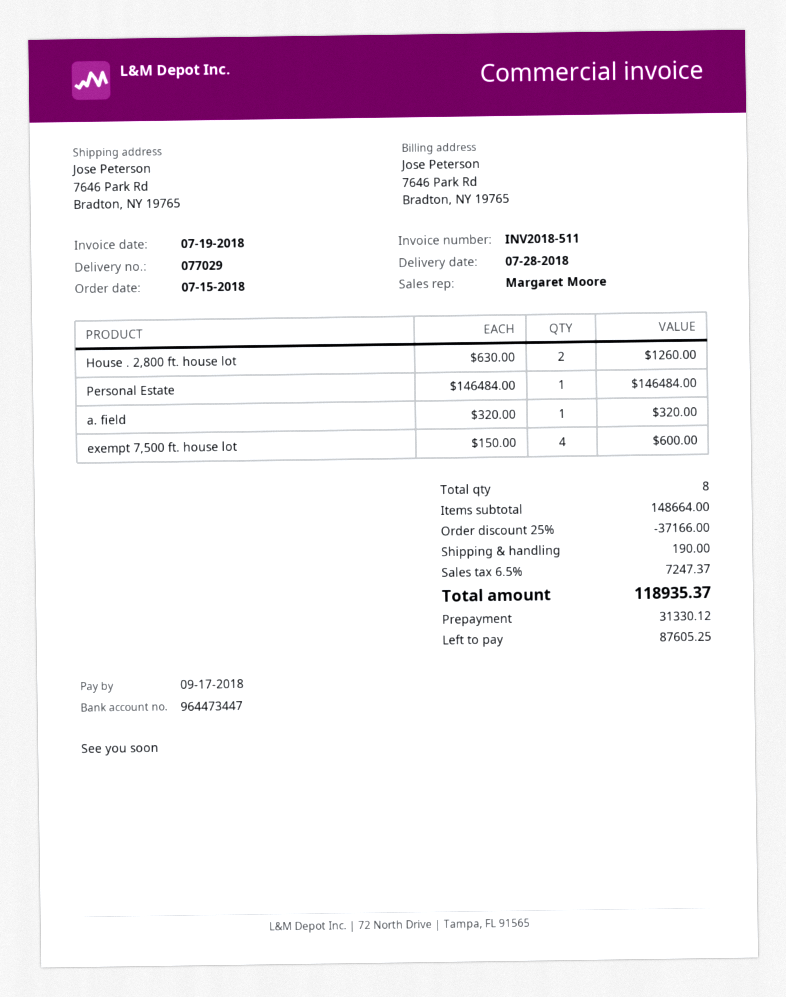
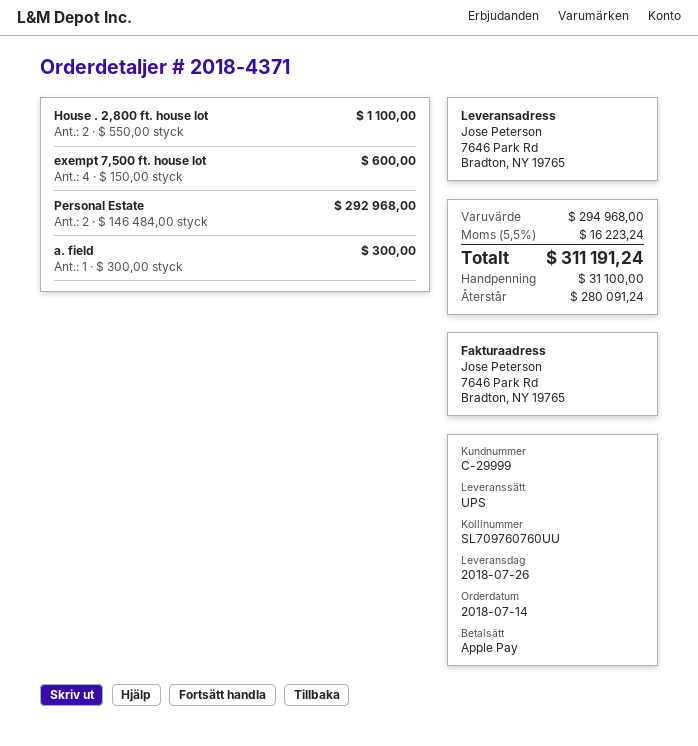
order date: 2018-07-15 -> 2018-07-14
delivery date: 2018-07-28 -> 2018-07-26
House . 2,800 ft. house lot: 2 x 630.00 = 1260.00 -> 2 x 550.00 = 1100.00
Personal Estate: 1 x 146484.00 = 146484.00 -> 2 x 146484.00 = 292968.00
a. field: 1 x 320.00 = 320.00 -> 1 x 300.00 = 300.00
subtotal: 148664.00 -> 294968.00
discount: 25% = 37166.00 -> none
shipping: 190.00 -> none
tax: 6.5% = 7247.37 -> 5.5% = 16223.24
total: 118935.37 -> 311191.24
deposit: 31330.12 -> 31100.00
balance: 87605.25 -> 280091.24

